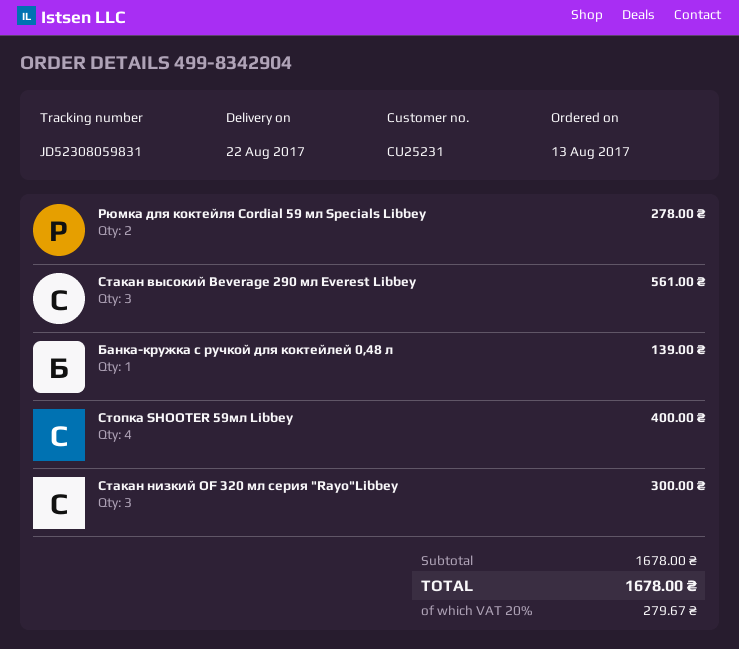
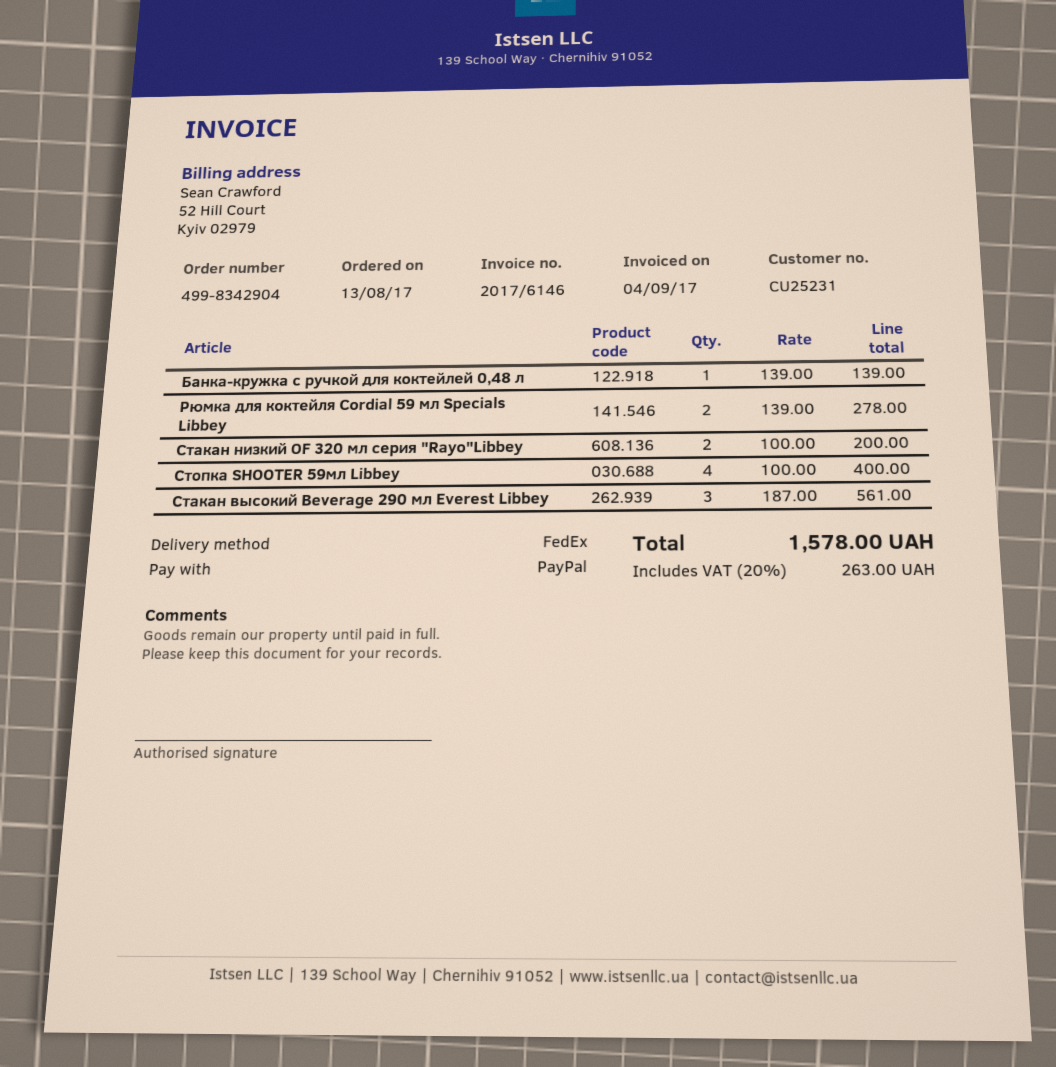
Стакан низкий OF 320 мл серия "Rayo"Libbey: 3 for 300.00 -> 2 for 200.00
tax: 20% = 279.67 -> 20% = 263.00
total: 1678.00 -> 1578.00

